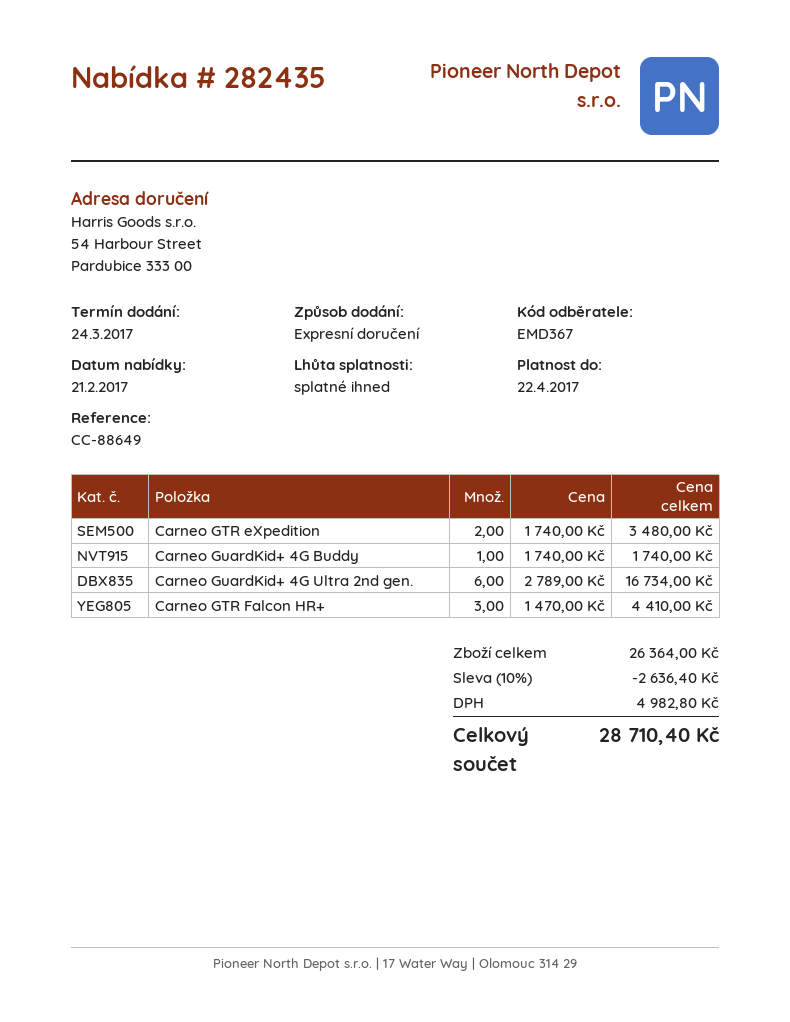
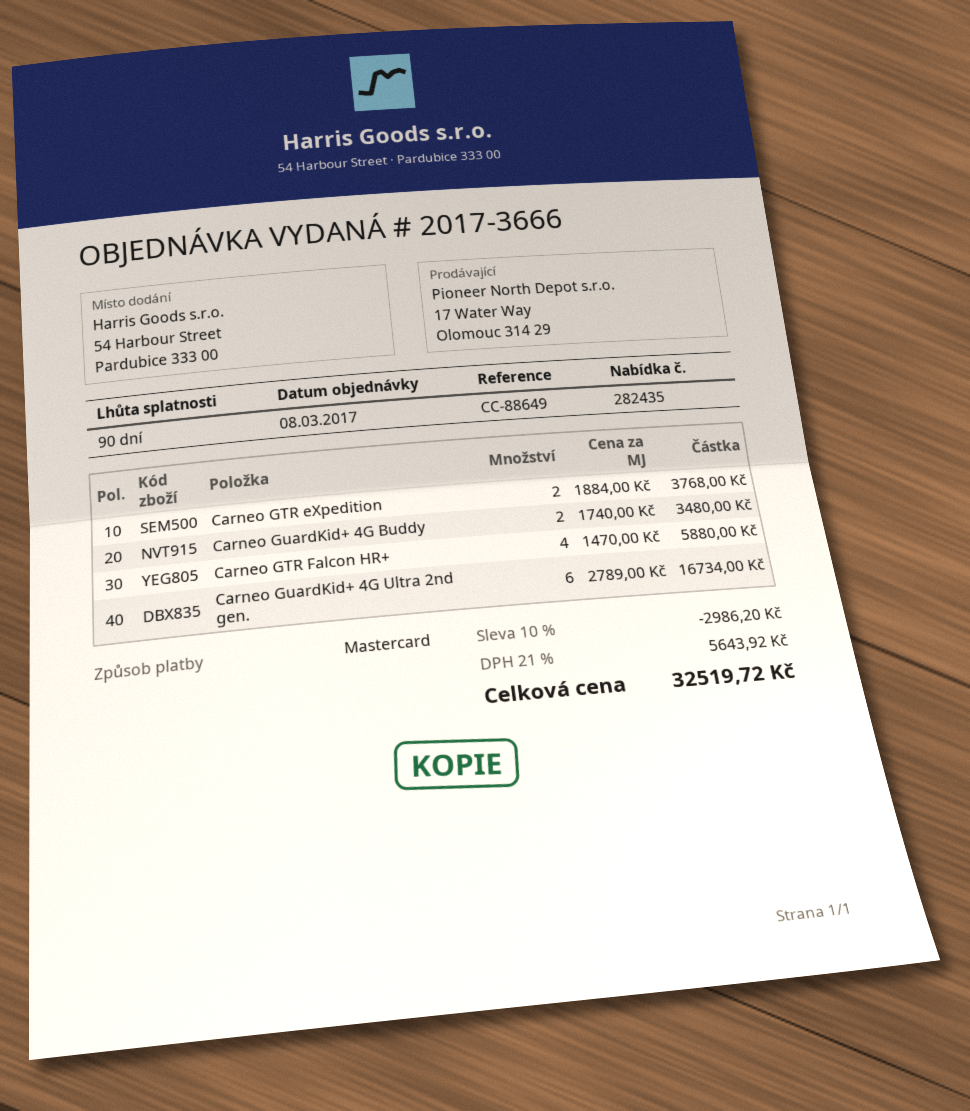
payment terms: on receipt -> 90 days
Carneo GTR eXpedition: 2 x 1740.00 = 3480.00 -> 2 x 1884.00 = 3768.00
Carneo GuardKid+ 4G Buddy: 1 x 1740.00 = 1740.00 -> 2 x 1740.00 = 3480.00
Carneo GTR Falcon HR+: 3 x 1470.00 = 4410.00 -> 4 x 1470.00 = 5880.00
discount: 10% = 2636.40 -> 10% = 2986.20
tax: 4982.80 -> 5643.92
total: 28710.40 -> 32519.72

